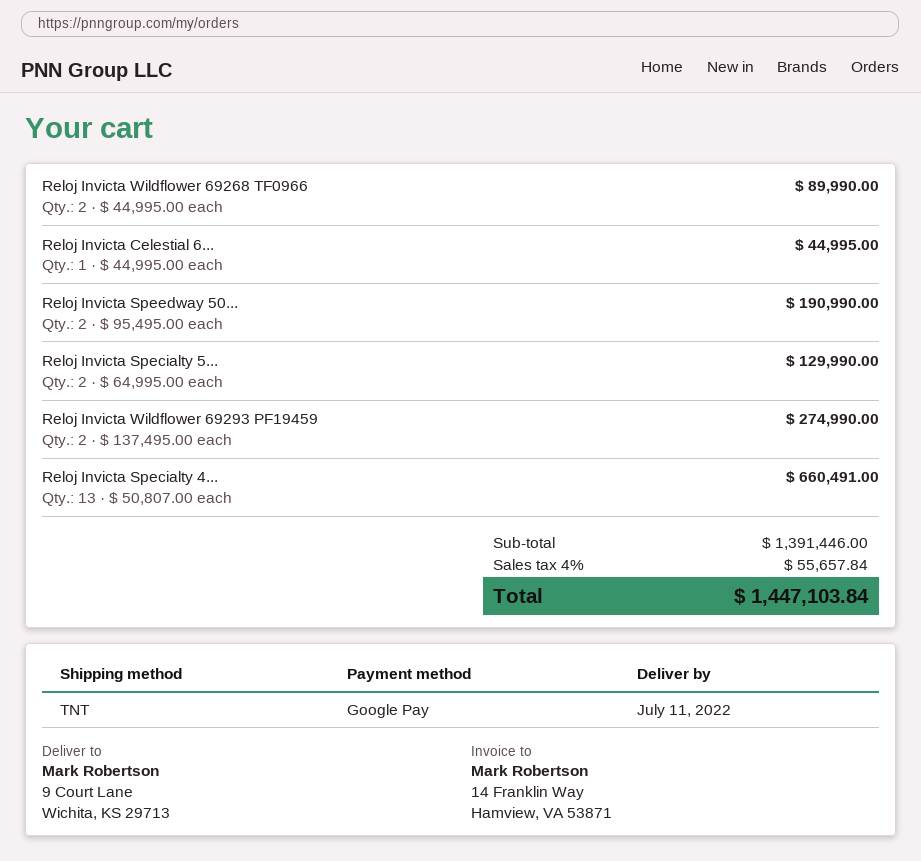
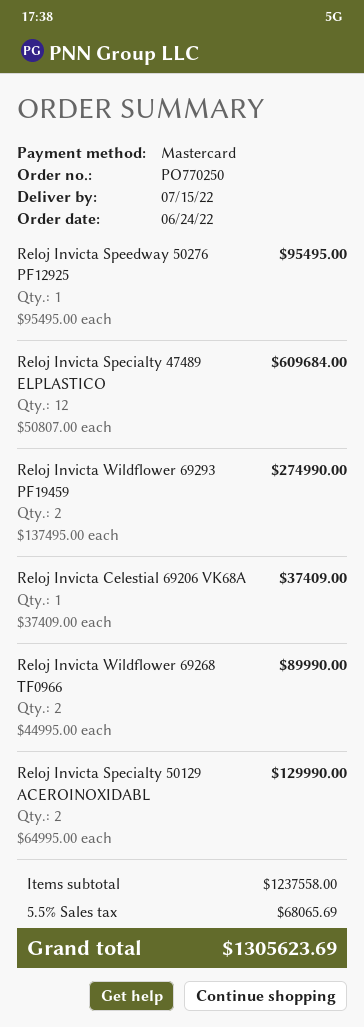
delivery date: 2022-07-11 -> 2022-07-15
payment method: Google Pay -> Mastercard
Reloj Invicta Celestial 6...: 1 x 44995.00 = 44995.00 -> 1 x 37409.00 = 37409.00
Reloj Invicta Speedway 50...: 2 x 95495.00 = 190990.00 -> 1 x 95495.00 = 95495.00
Reloj Invicta Specialty 4...: 13 x 50807.00 = 660491.00 -> 12 x 50807.00 = 609684.00
subtotal: 1391446.00 -> 1237558.00
tax: 4% = 55657.84 -> 5.5% = 68065.69
total: 1447103.84 -> 1305623.69

